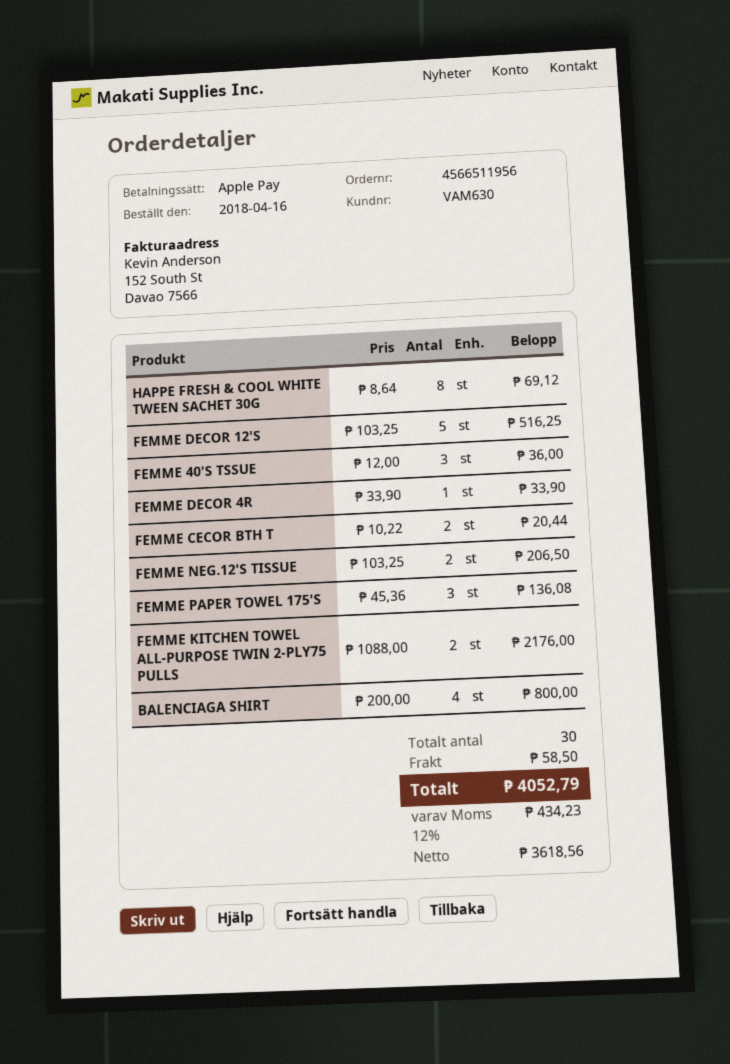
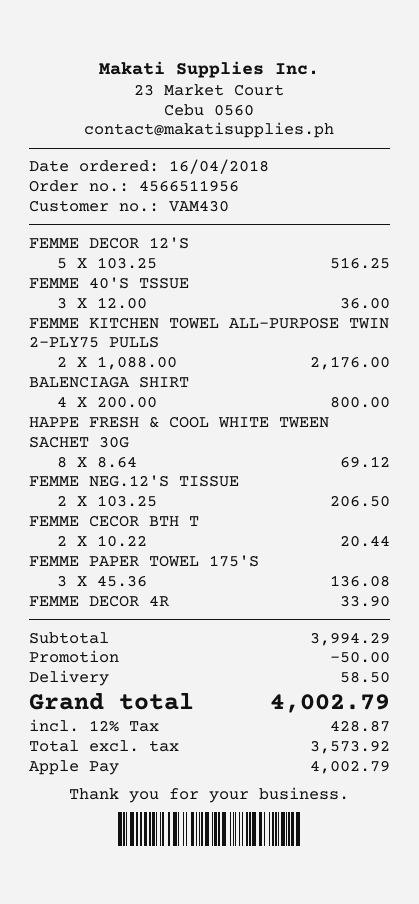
customer number: VAM630 -> VAM430
discount: none -> 50.00
net: 3618.56 -> 3573.92
tax: 12% = 434.23 -> 12% = 428.87
total: 4052.79 -> 4002.79

